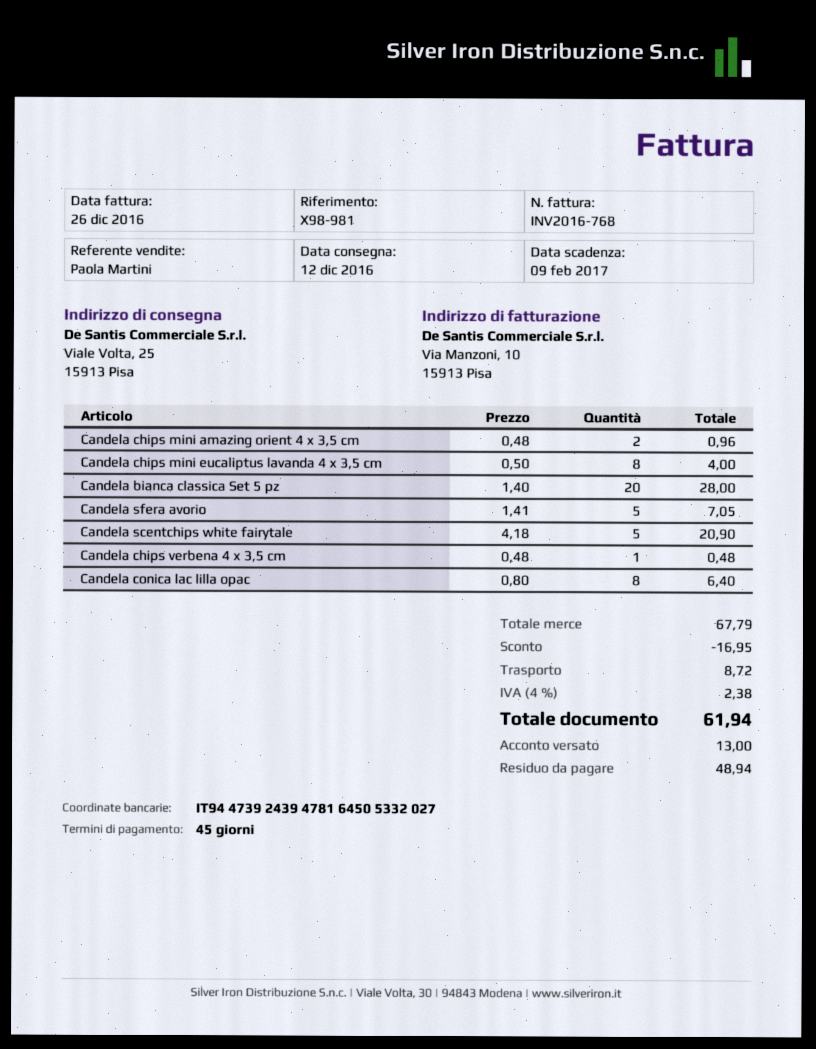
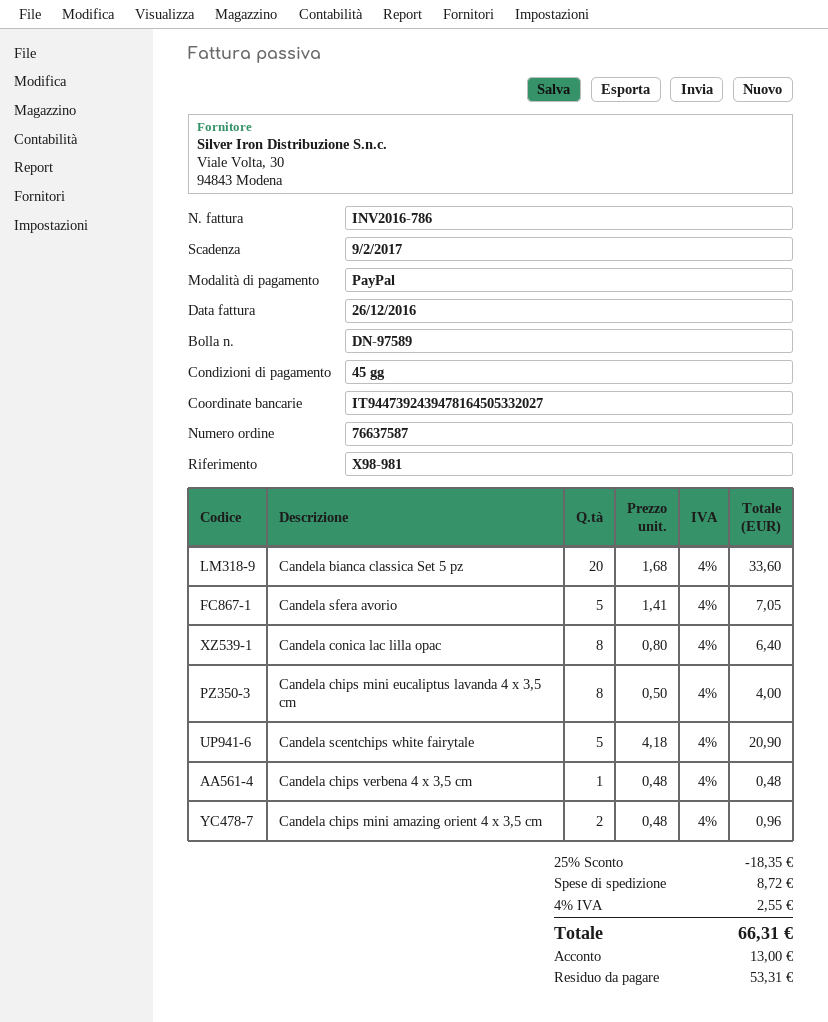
invoice number: INV2016-768 -> INV2016-786
Candela bianca classica Set 5 pz: 20 x 1.40 = 28.00 -> 20 x 1.68 = 33.60
discount: 16.95 -> 18.35
tax: 4% = 2.38 -> 4% = 2.55
total: 61.94 -> 66.31
balance: 48.94 -> 53.31

